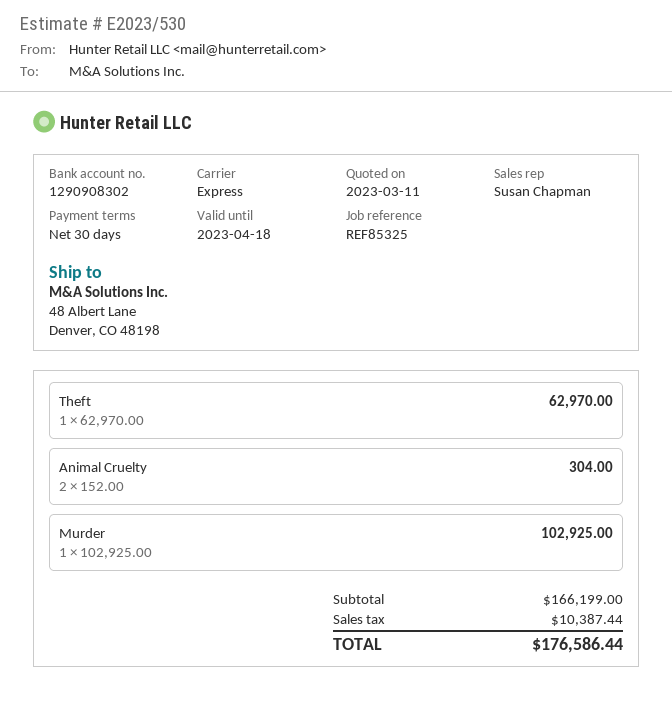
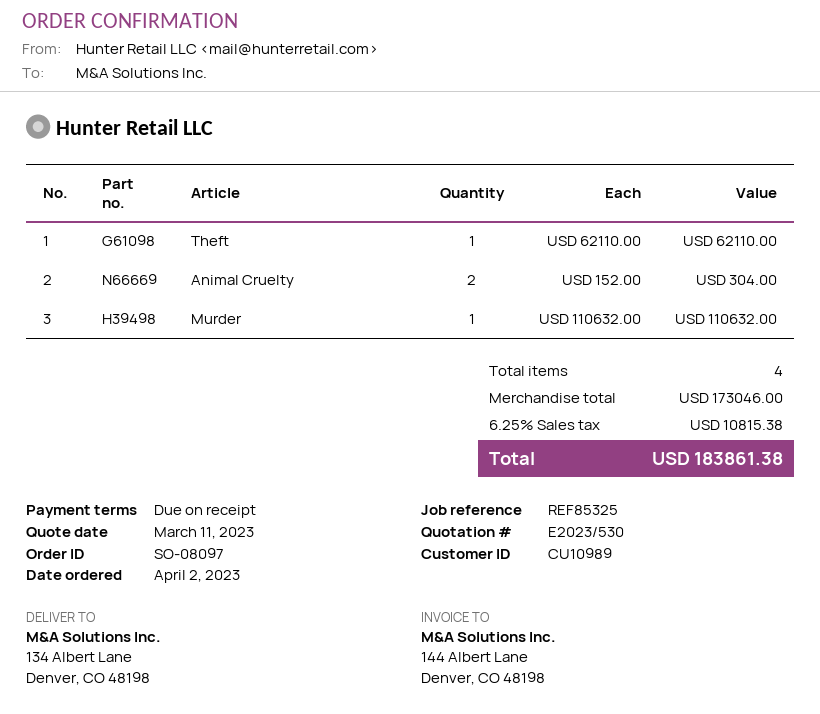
payment terms: 30 days -> on receipt
ship to: 48 Albert Lane, Denver, CO 48198 -> 134 Albert Lane, Denver, CO 48198
Theft: 1 x 62970.00 = 62970.00 -> 1 x 62110.00 = 62110.00
Murder: 1 x 102925.00 = 102925.00 -> 1 x 110632.00 = 110632.00
subtotal: 166199.00 -> 173046.00
tax: 10387.44 -> 10815.38
total: 176586.44 -> 183861.38

